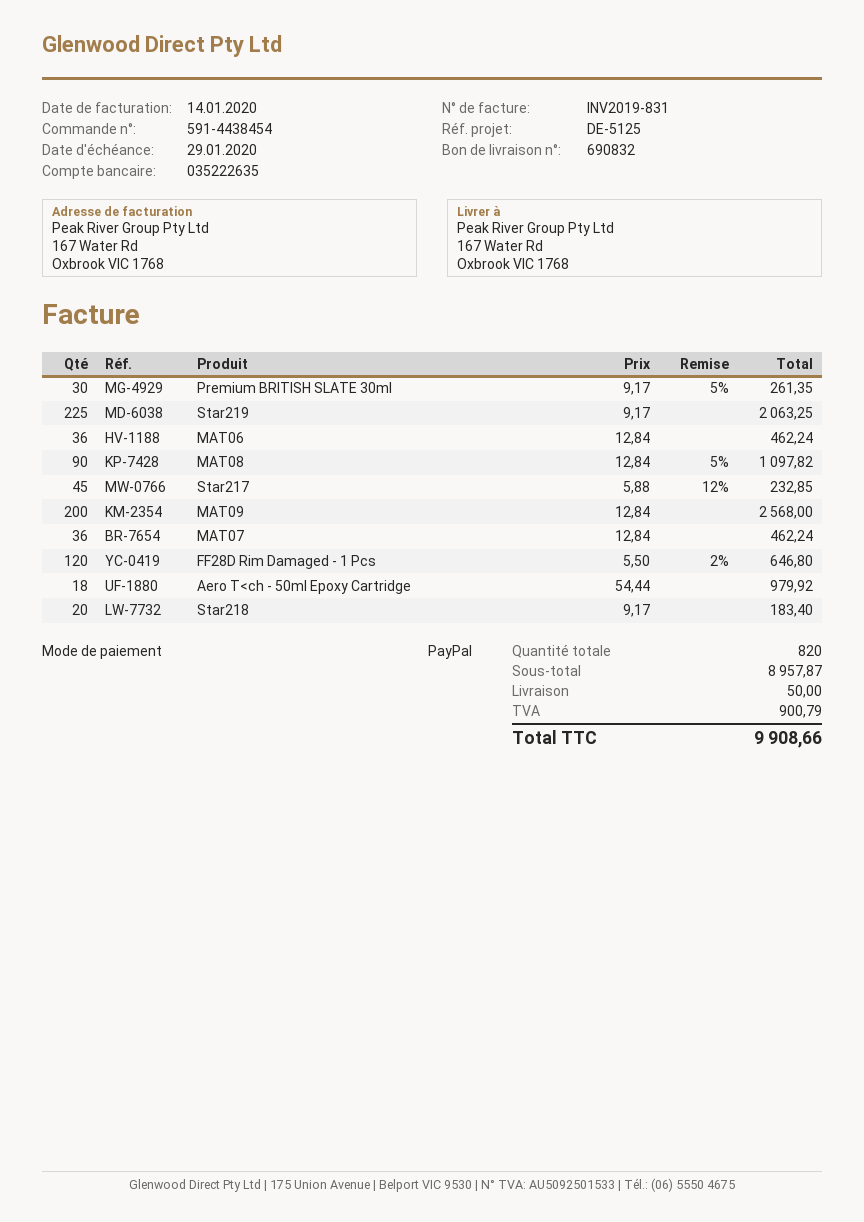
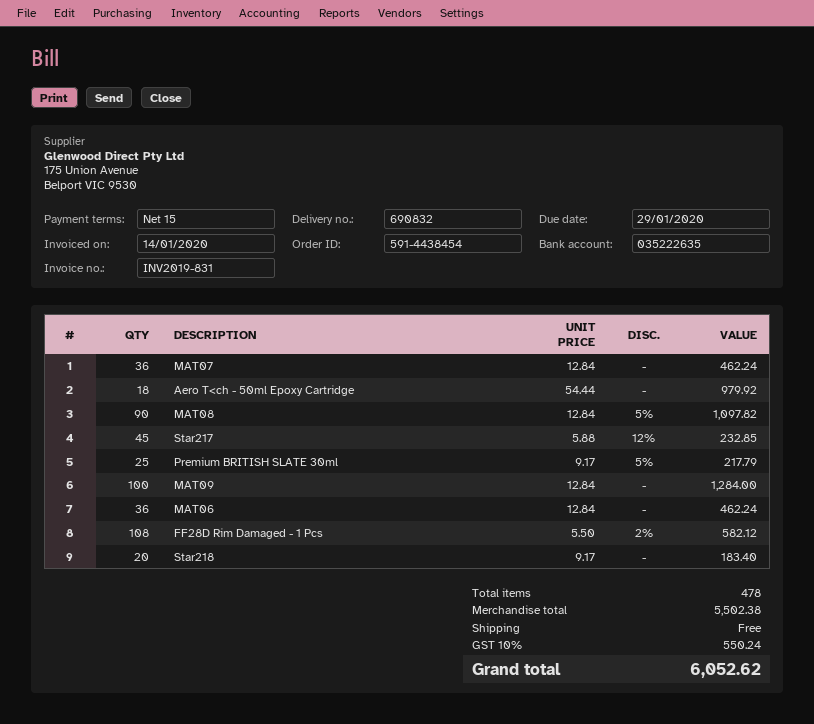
Premium BRITISH SLATE 30ml: 30 x 9.17 - 5% = 261.35 -> 25 x 9.17 - 5% = 217.79
Star219: 225 x 9.17 = 2063.25 -> none
MAT09: 200 x 12.84 = 2568.00 -> 100 x 12.84 = 1284.00
FF28D Rim Damaged - 1 Pcs: 120 x 5.50 - 2% = 646.80 -> 108 x 5.50 - 2% = 582.12
total quantity: 820 -> 478
subtotal: 8957.87 -> 5502.38
shipping: 50.00 -> 0.00
tax: 900.79 -> 550.24
total: 9908.66 -> 6052.62

